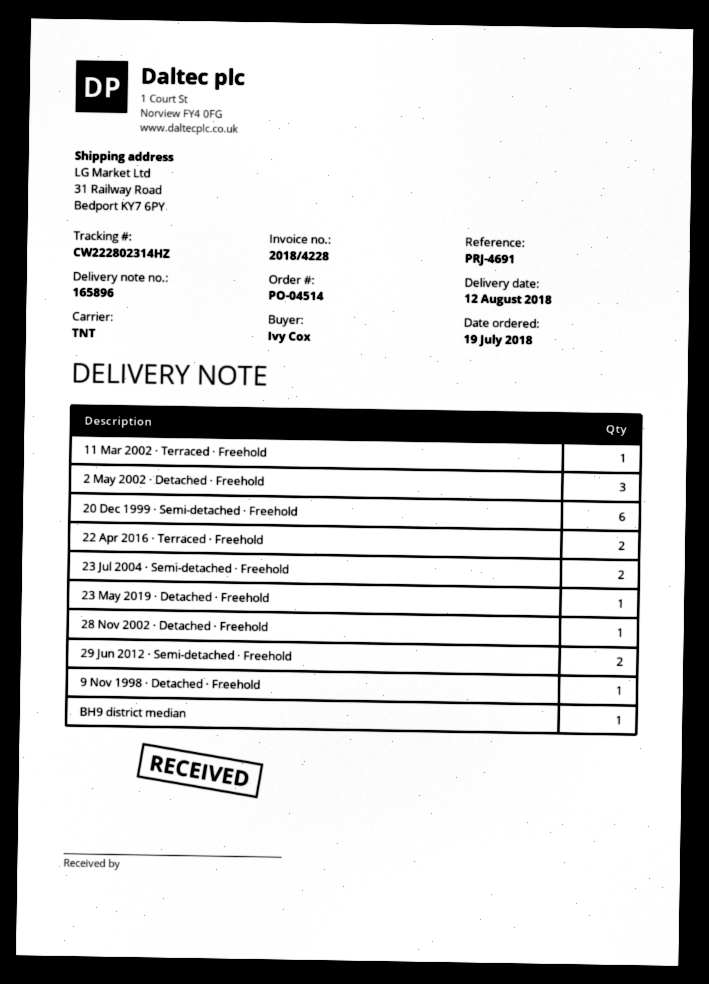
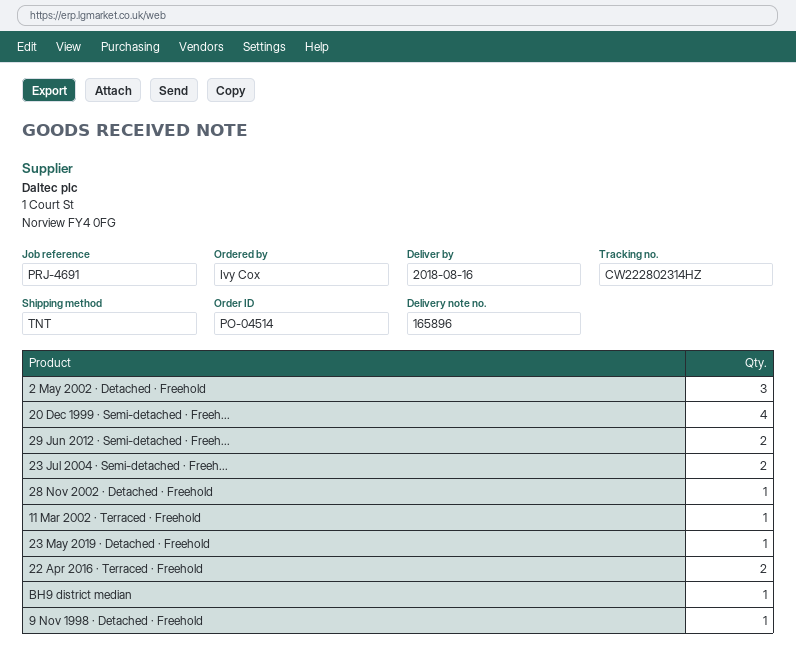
delivery date: 2018-08-12 -> 2018-08-16
20 Dec 1999 · Semi-detached · Freehold: 6 -> 4

